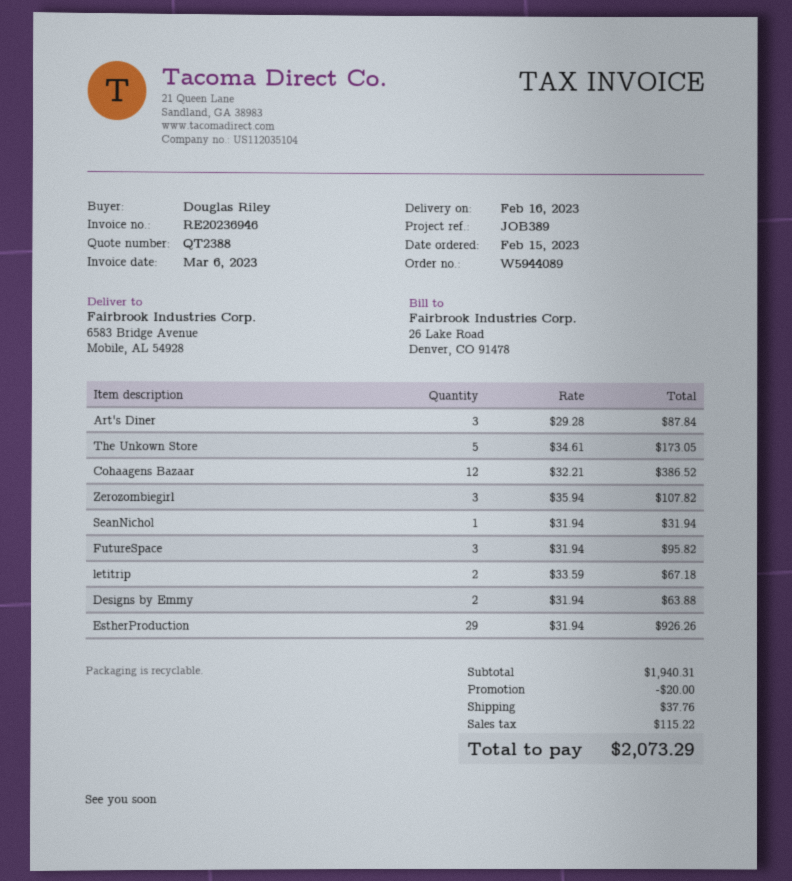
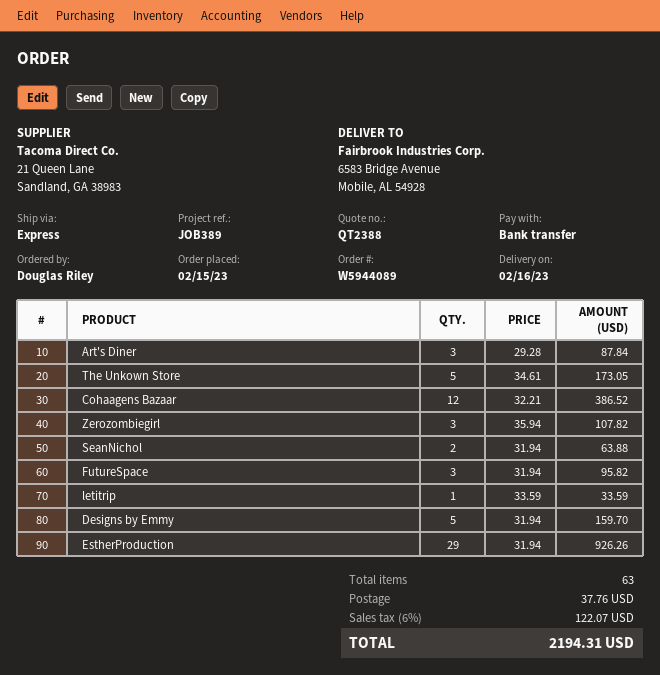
SeanNichol: 1 x 31.94 = 31.94 -> 2 x 31.94 = 63.88
letitrip: 2 x 33.59 = 67.18 -> 1 x 33.59 = 33.59
Designs by Emmy: 2 x 31.94 = 63.88 -> 5 x 31.94 = 159.70
discount: 20.00 -> none
tax: 115.22 -> 122.07
total: 2073.29 -> 2194.31

